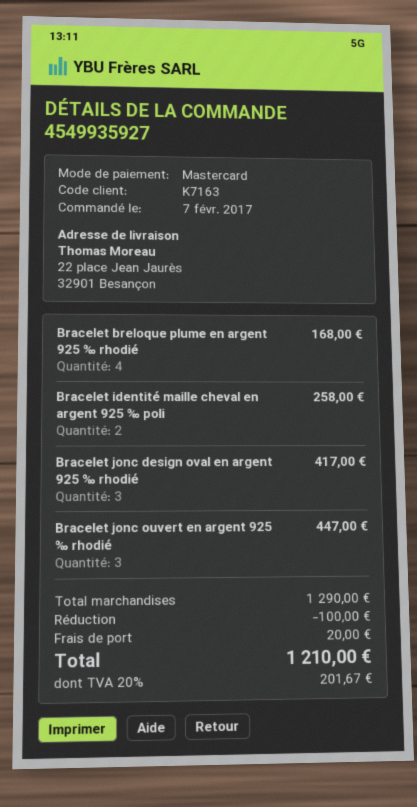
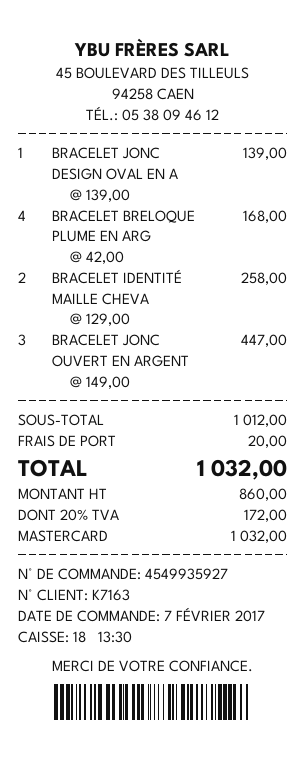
Bracelet jonc design oval en argent 925 ‰ rhodié: 3 for 417.00 -> 1 for 139.00
subtotal: 1290.00 -> 1012.00
discount: 100.00 -> none
tax: 20% = 201.67 -> 20% = 172.00
total: 1210.00 -> 1032.00

